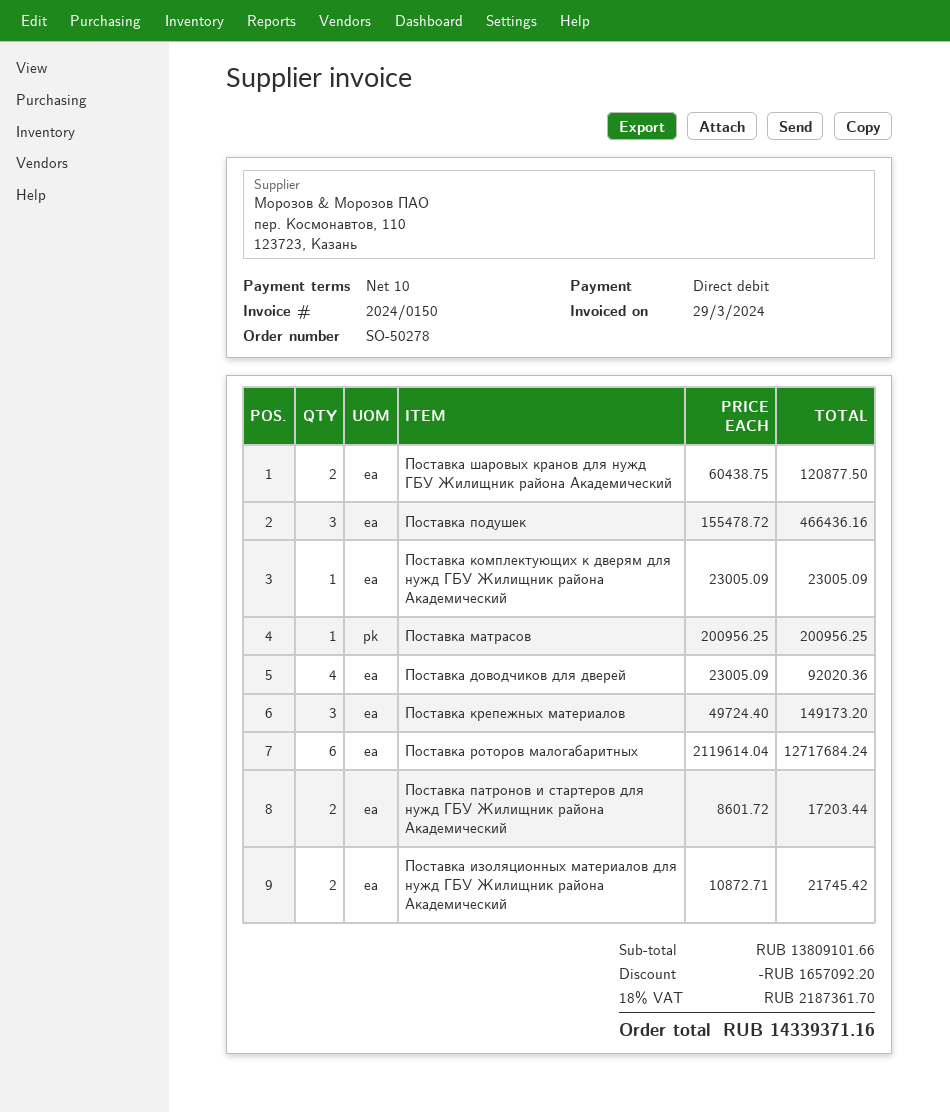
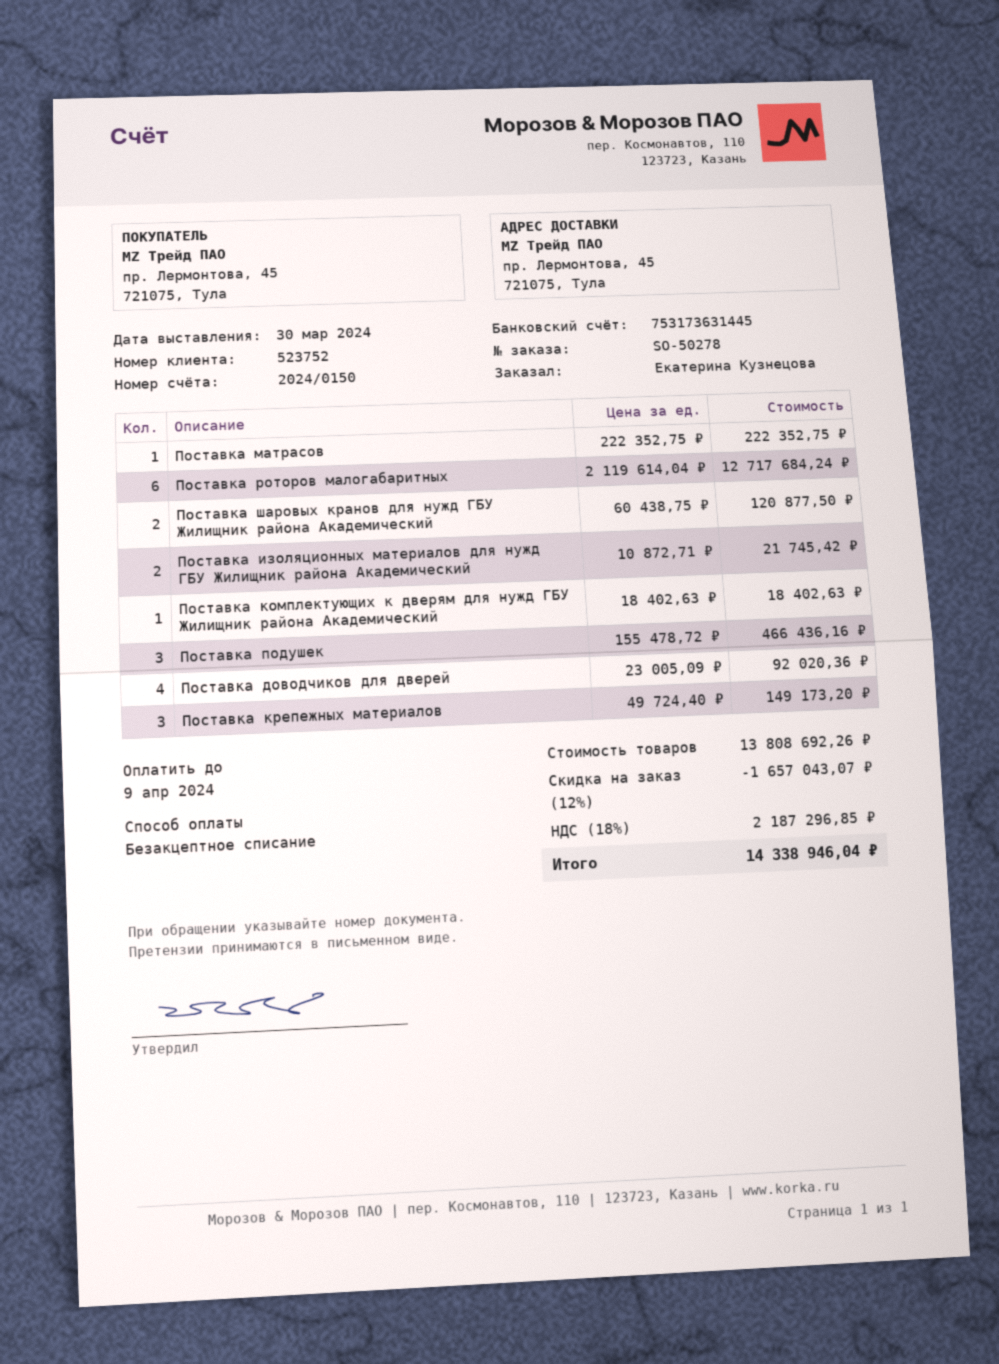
invoice date: 2024-03-29 -> 2024-03-30
Поставка комплектующих к дверям для нужд ГБУ Жилищник района Академический: 1 x 23005.09 = 23005.09 -> 1 x 18402.63 = 18402.63
Поставка матрасов: 1 x 200956.25 = 200956.25 -> 1 x 222352.75 = 222352.75
Поставка патронов и стартеров для нужд ГБУ Жилищник района Академический: 2 x 8601.72 = 17203.44 -> none
subtotal: 13809101.66 -> 13808692.26
discount: 1657092.20 -> 1657043.07
tax: 18% = 2187361.70 -> 18% = 2187296.85
total: 14339371.16 -> 14338946.04

